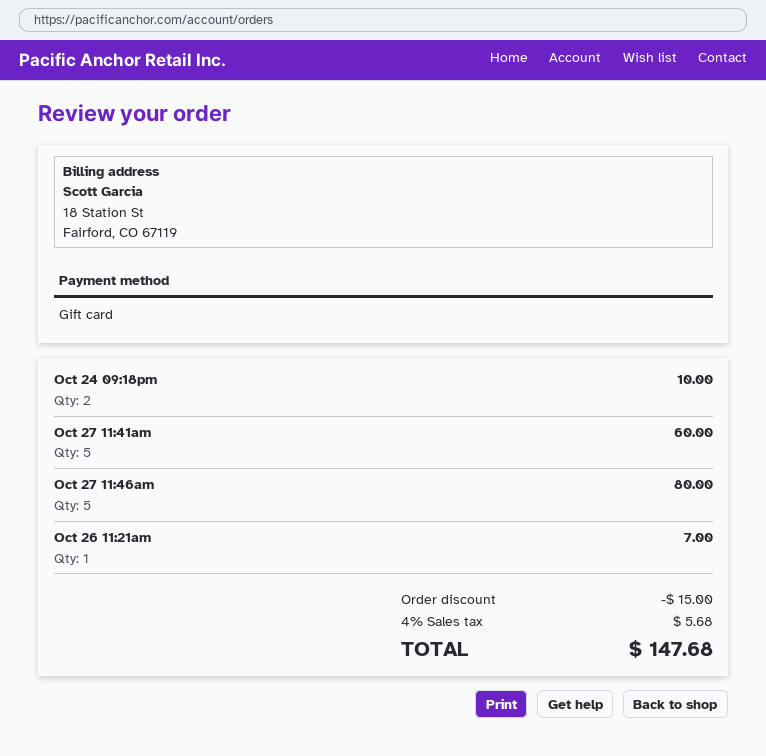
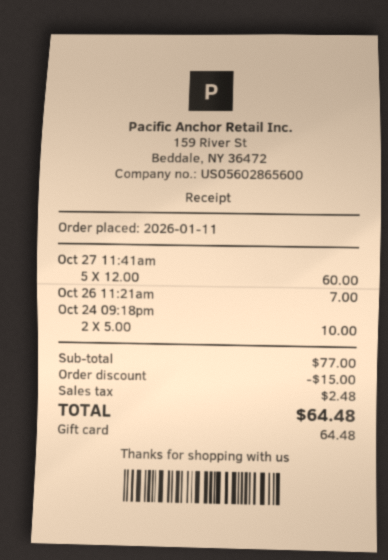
Oct 27 11:46am: 5 for 80.00 -> none
tax: 5.68 -> 2.48
total: 147.68 -> 64.48

